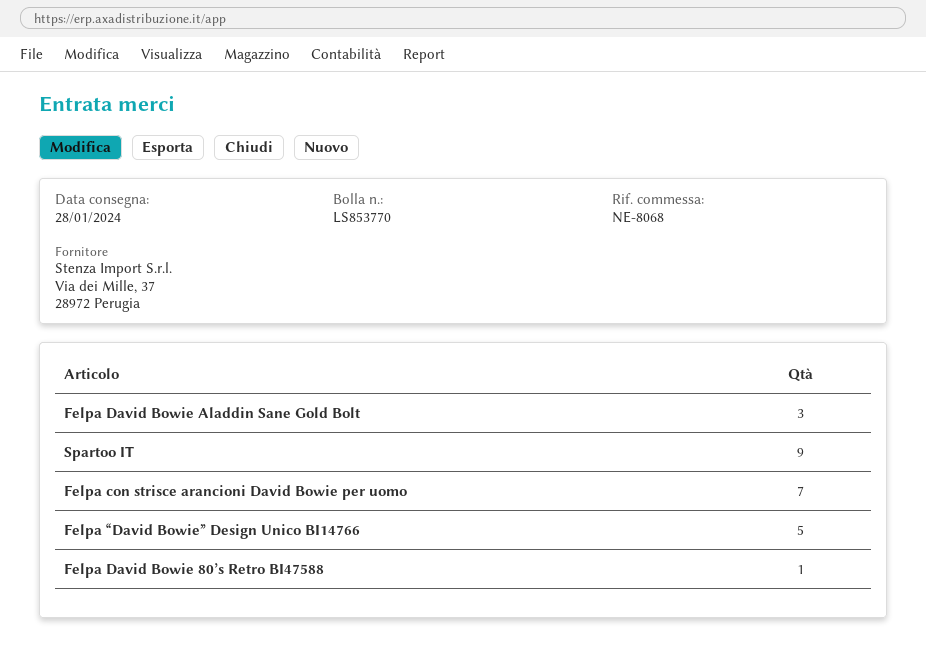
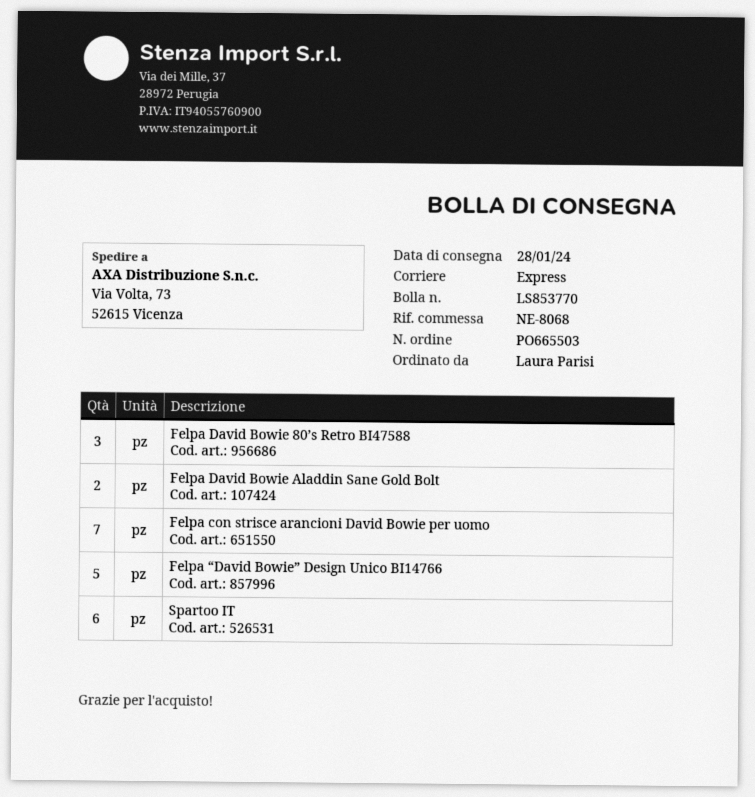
Felpa David Bowie Aladdin Sane Gold Bolt: 3 -> 2
Spartoo IT: 9 -> 6
Felpa David Bowie 80’s Retro BI47588: 1 -> 3

